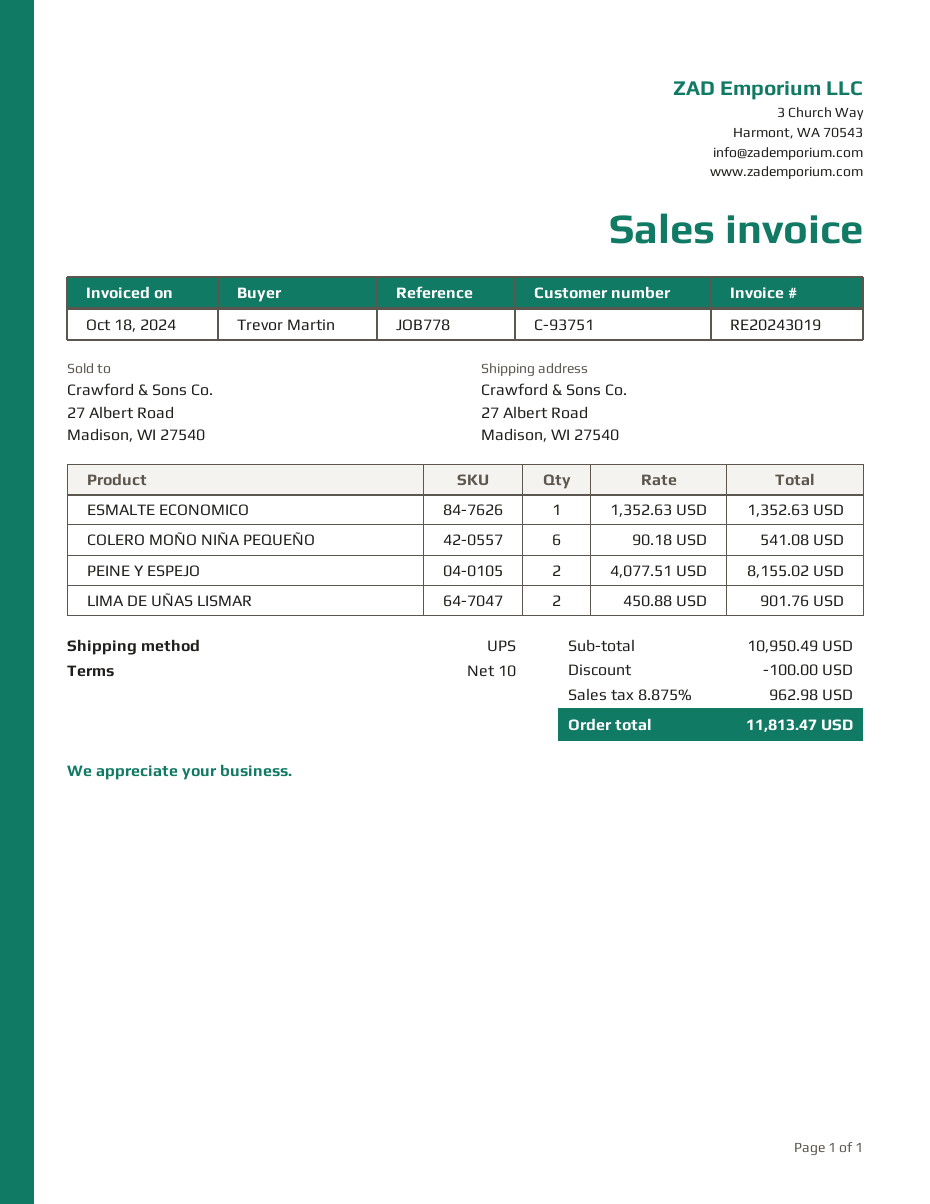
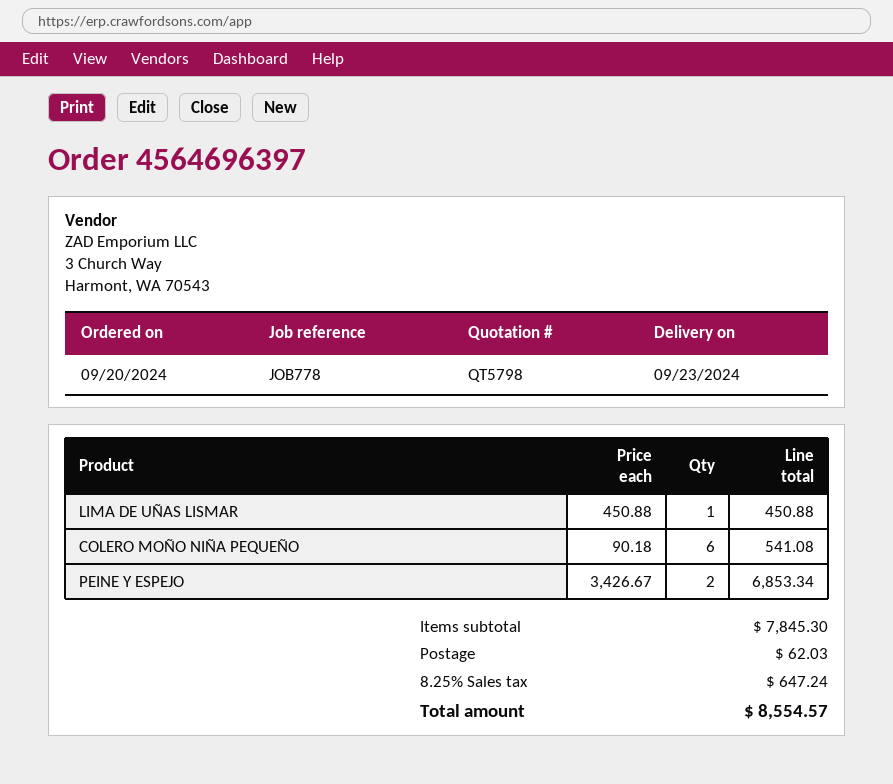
ESMALTE ECONOMICO: 1 x 1352.63 = 1352.63 -> none
PEINE Y ESPEJO: 2 x 4077.51 = 8155.02 -> 2 x 3426.67 = 6853.34
LIMA DE UÑAS LISMAR: 2 x 450.88 = 901.76 -> 1 x 450.88 = 450.88
subtotal: 10950.49 -> 7845.30
discount: 100.00 -> none
shipping: none -> 62.03
tax: 8.875% = 962.98 -> 8.25% = 647.24
total: 11813.47 -> 8554.57

